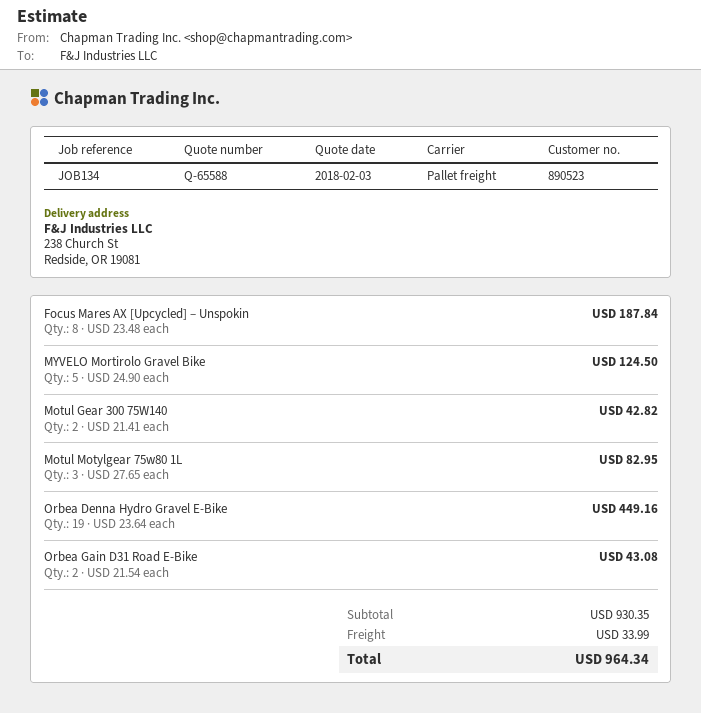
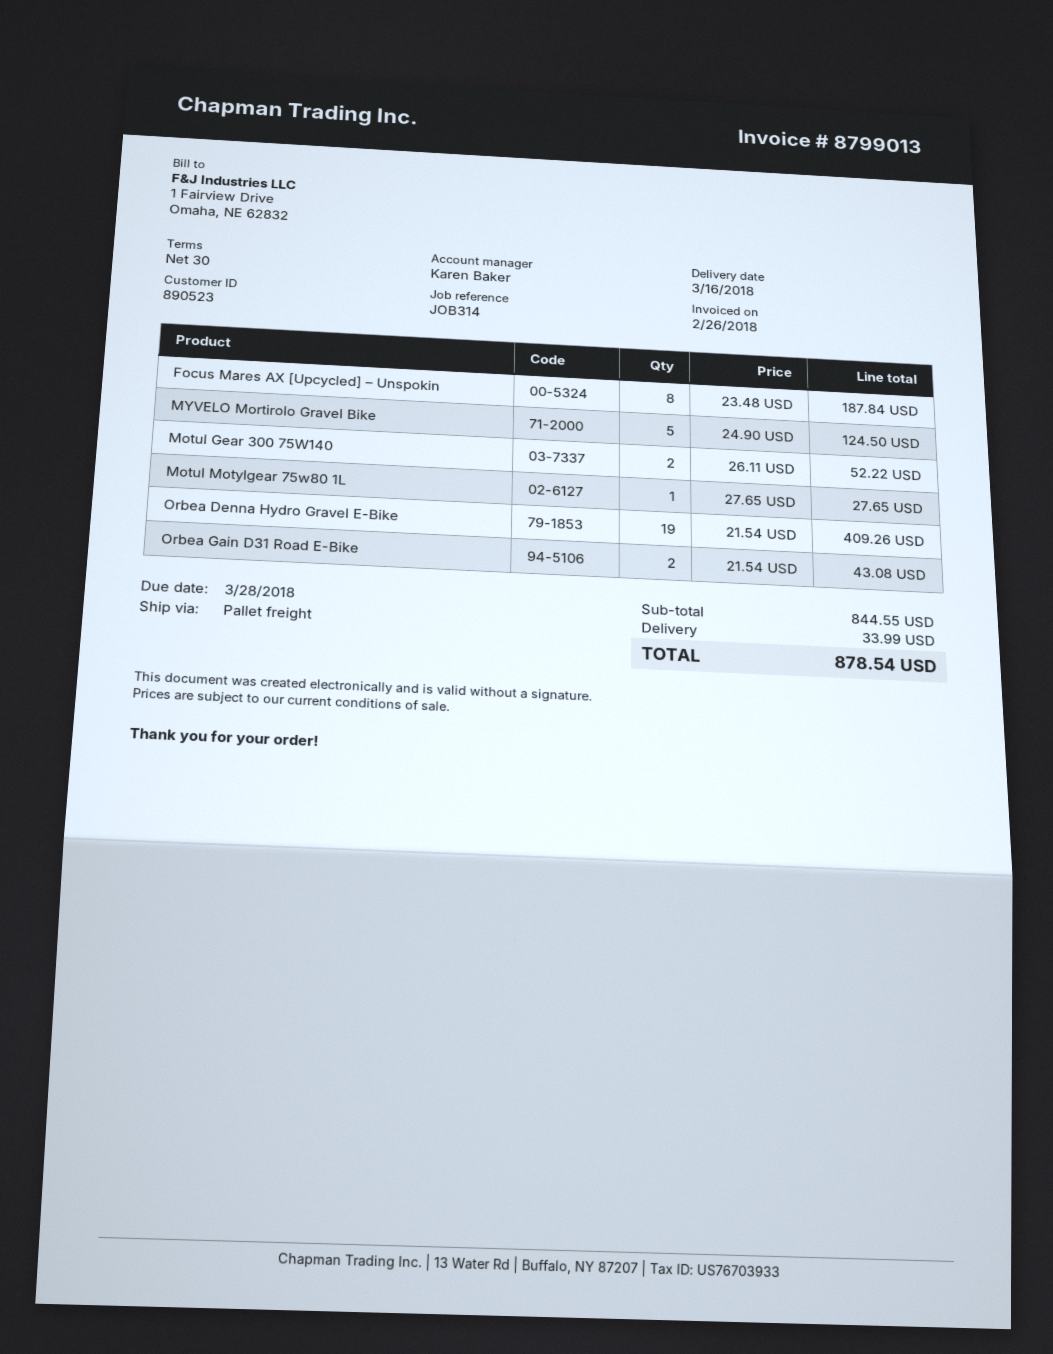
reference: JOB134 -> JOB314
Motul Gear 300 75W140: 2 x 21.41 = 42.82 -> 2 x 26.11 = 52.22
Motul Motylgear 75w80 1L: 3 x 27.65 = 82.95 -> 1 x 27.65 = 27.65
Orbea Denna Hydro Gravel E-Bike: 19 x 23.64 = 449.16 -> 19 x 21.54 = 409.26
subtotal: 930.35 -> 844.55
total: 964.34 -> 878.54

